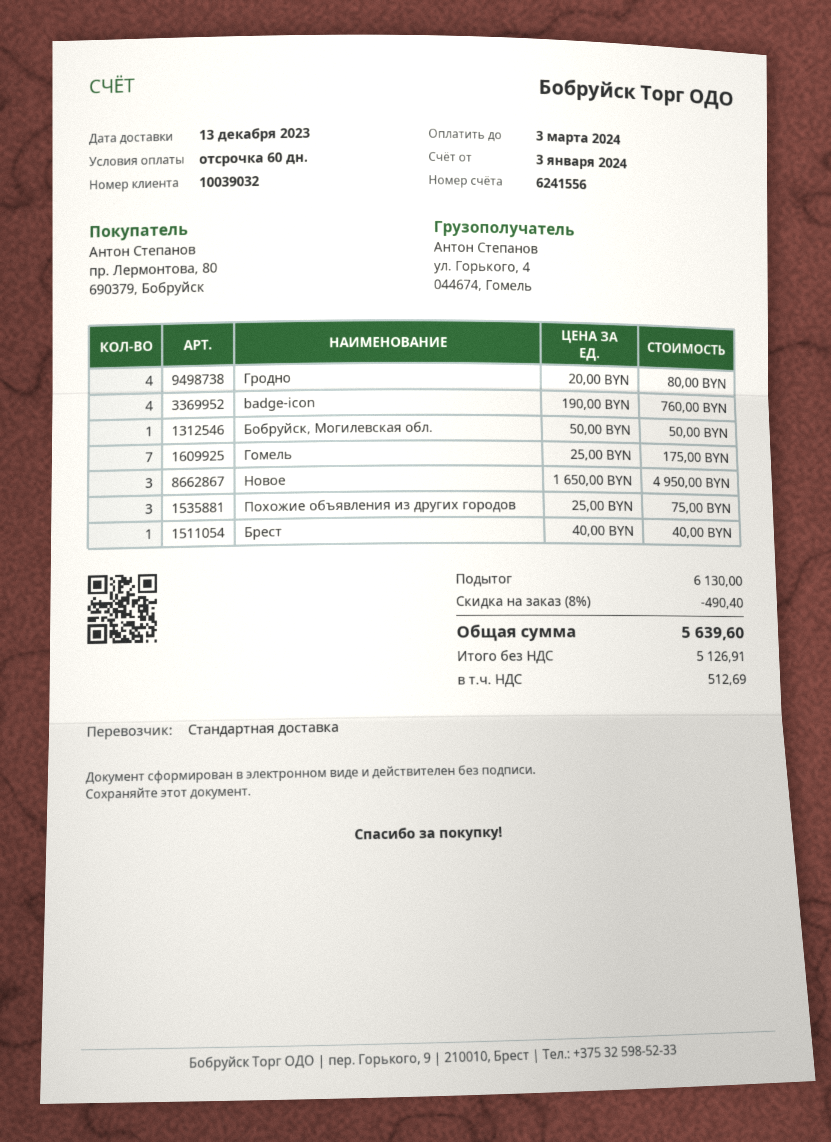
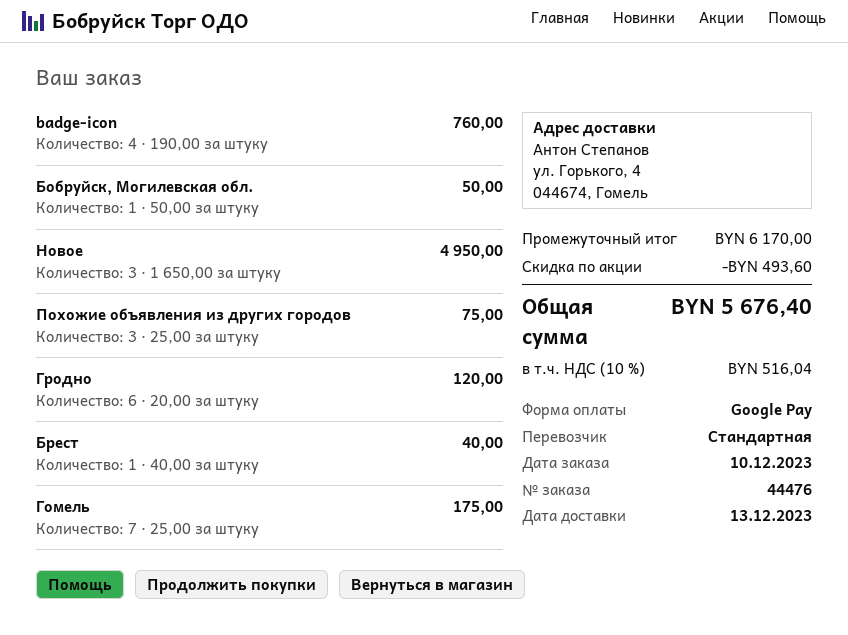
Гродно: 4 x 20.00 = 80.00 -> 6 x 20.00 = 120.00
subtotal: 6130.00 -> 6170.00
discount: 490.40 -> 493.60
tax: 512.69 -> 516.04
total: 5639.60 -> 5676.40

